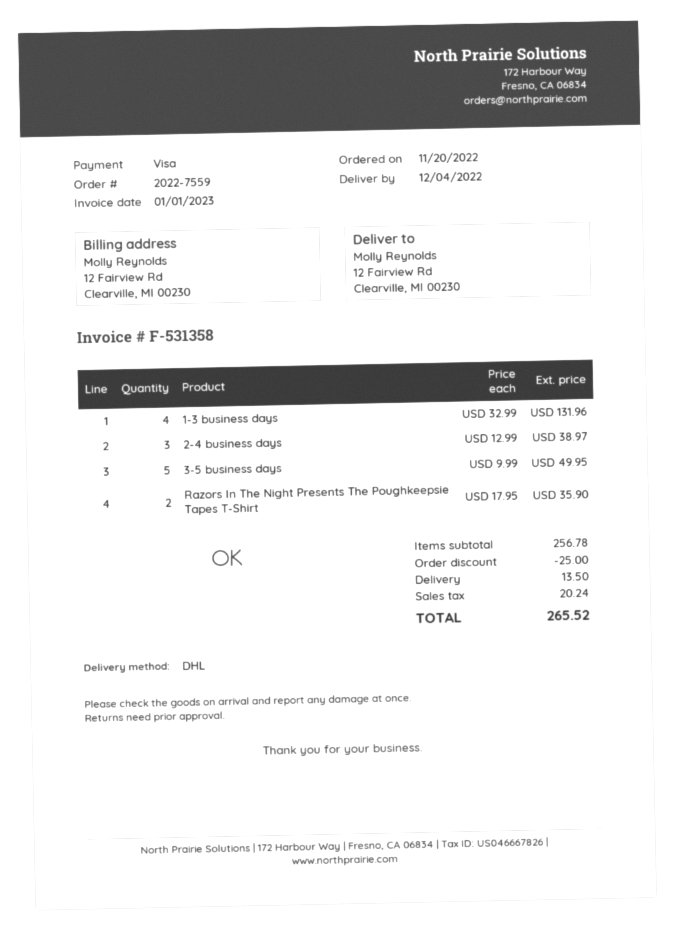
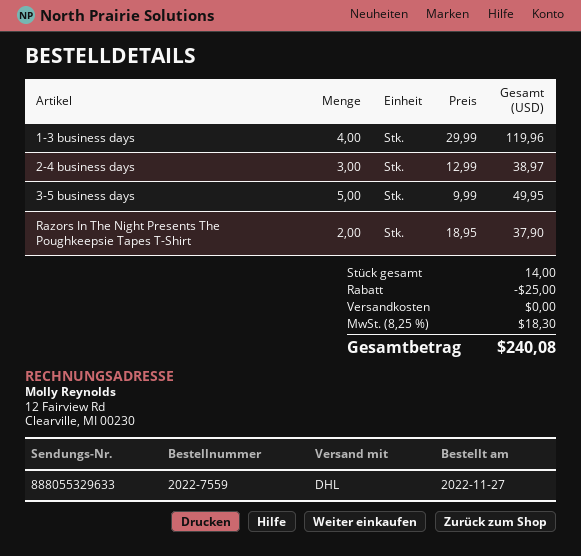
order date: 2022-11-20 -> 2022-11-27
1-3 business days: 4 x 32.99 = 131.96 -> 4 x 29.99 = 119.96
Razors In The Night Presents The Poughkeepsie Tapes T-Shirt: 2 x 17.95 = 35.90 -> 2 x 18.95 = 37.90
shipping: 13.50 -> 0.00
tax: 20.24 -> 18.30
total: 265.52 -> 240.08

